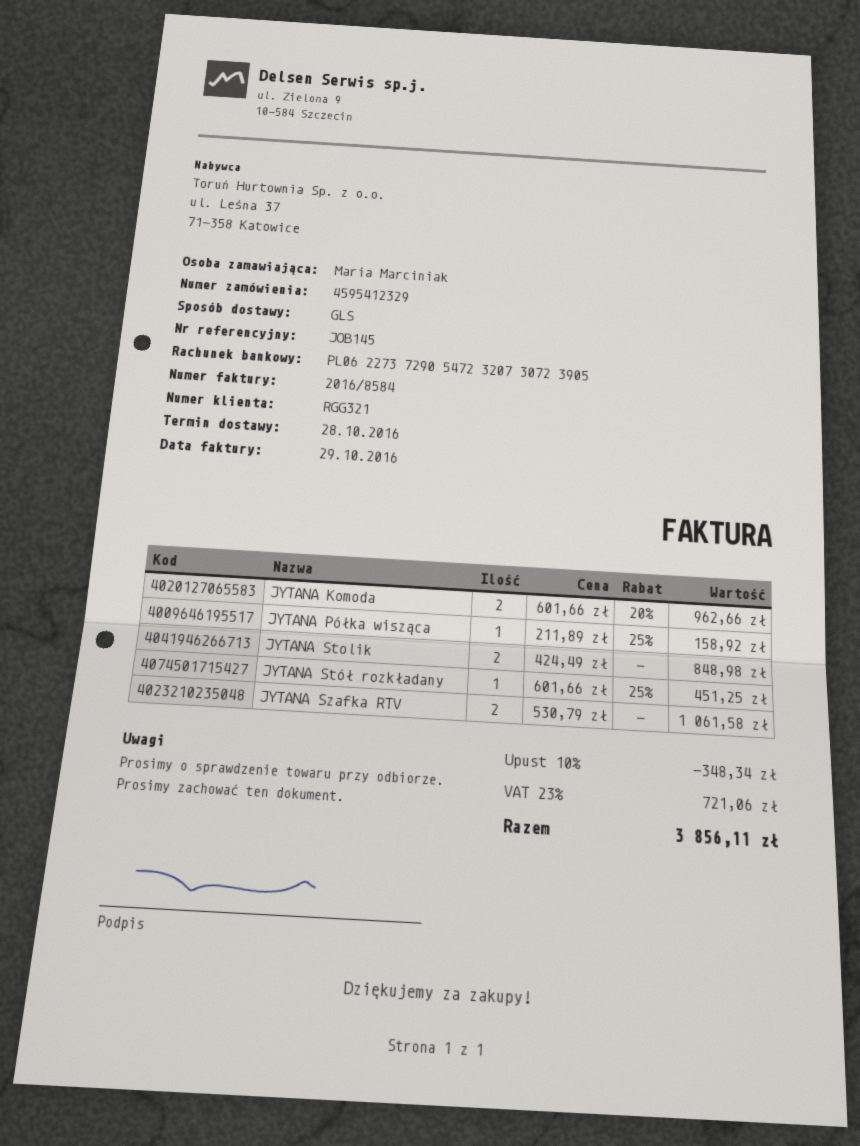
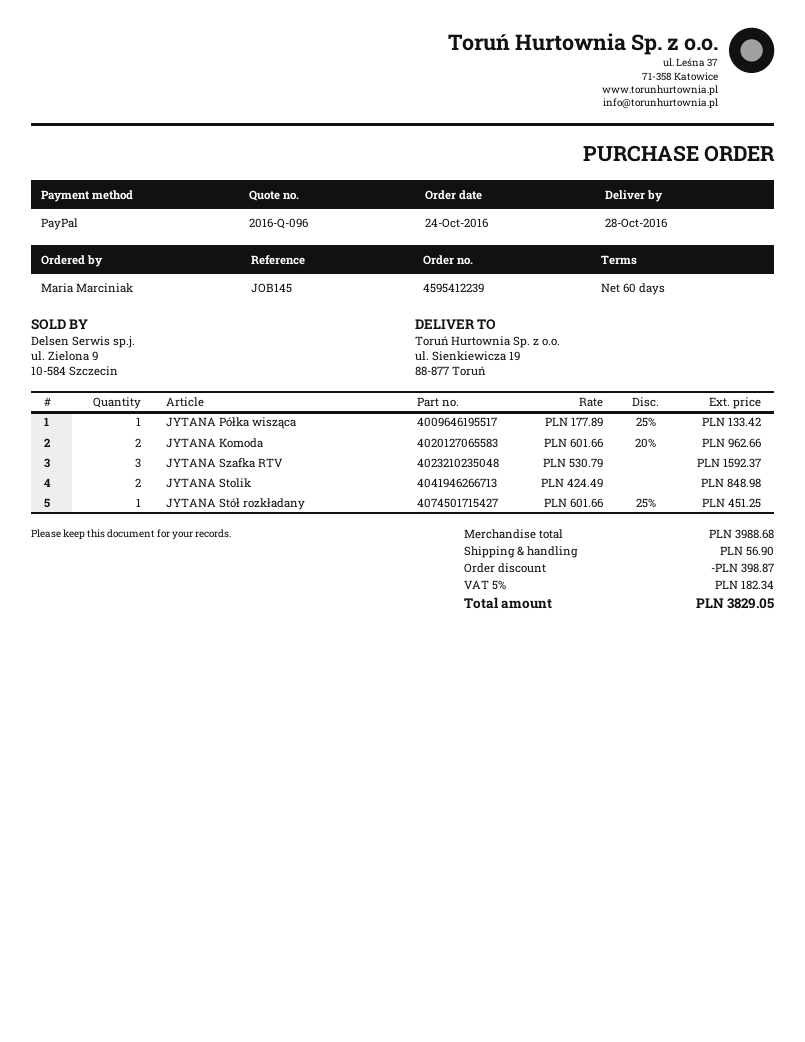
order number: 4595412329 -> 4595412239
JYTANA Półka wisząca: 1 x 211.89 - 25% = 158.92 -> 1 x 177.89 - 25% = 133.42
JYTANA Szafka RTV: 2 x 530.79 = 1061.58 -> 3 x 530.79 = 1592.37
discount: 348.34 -> 398.87
shipping: none -> 56.90
tax: 23% = 721.06 -> 5% = 182.34
total: 3856.11 -> 3829.05

